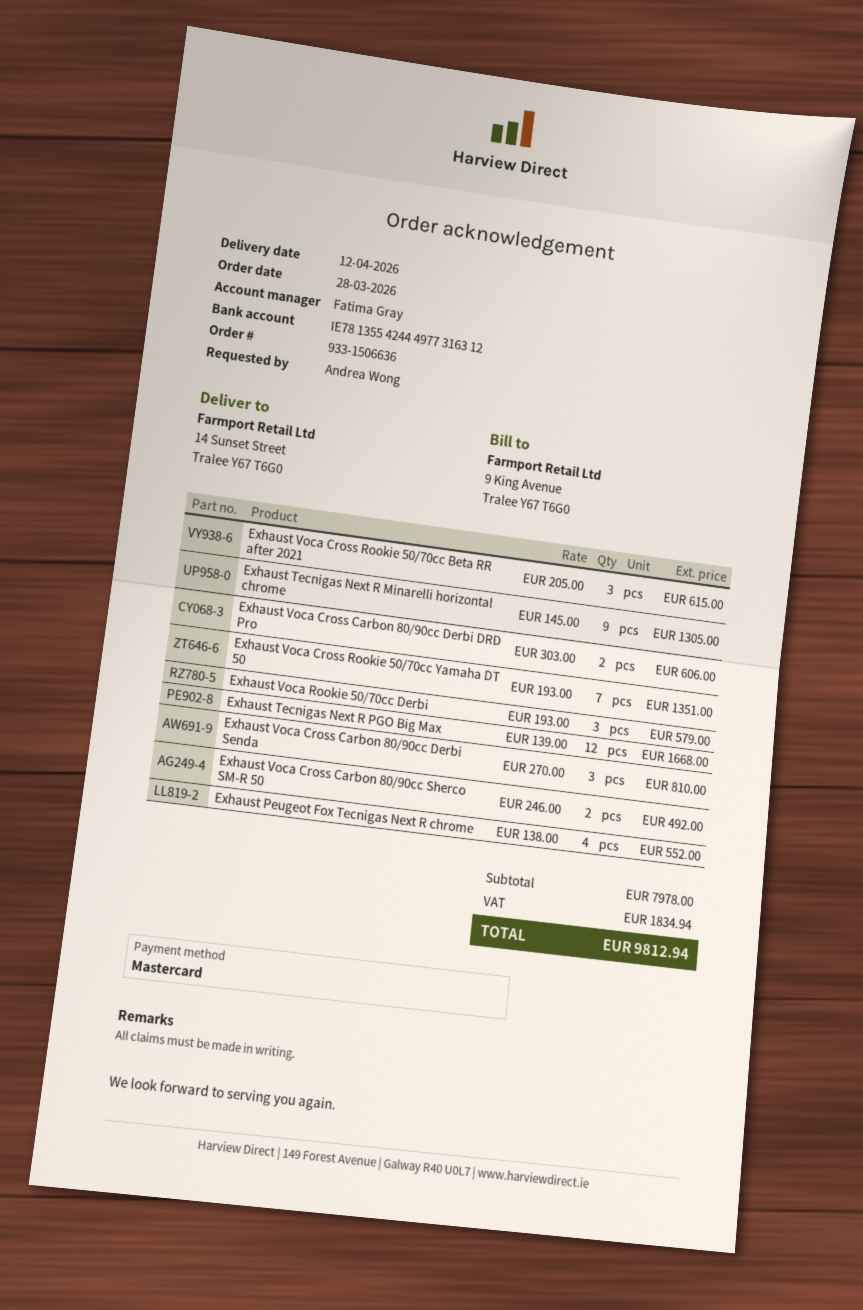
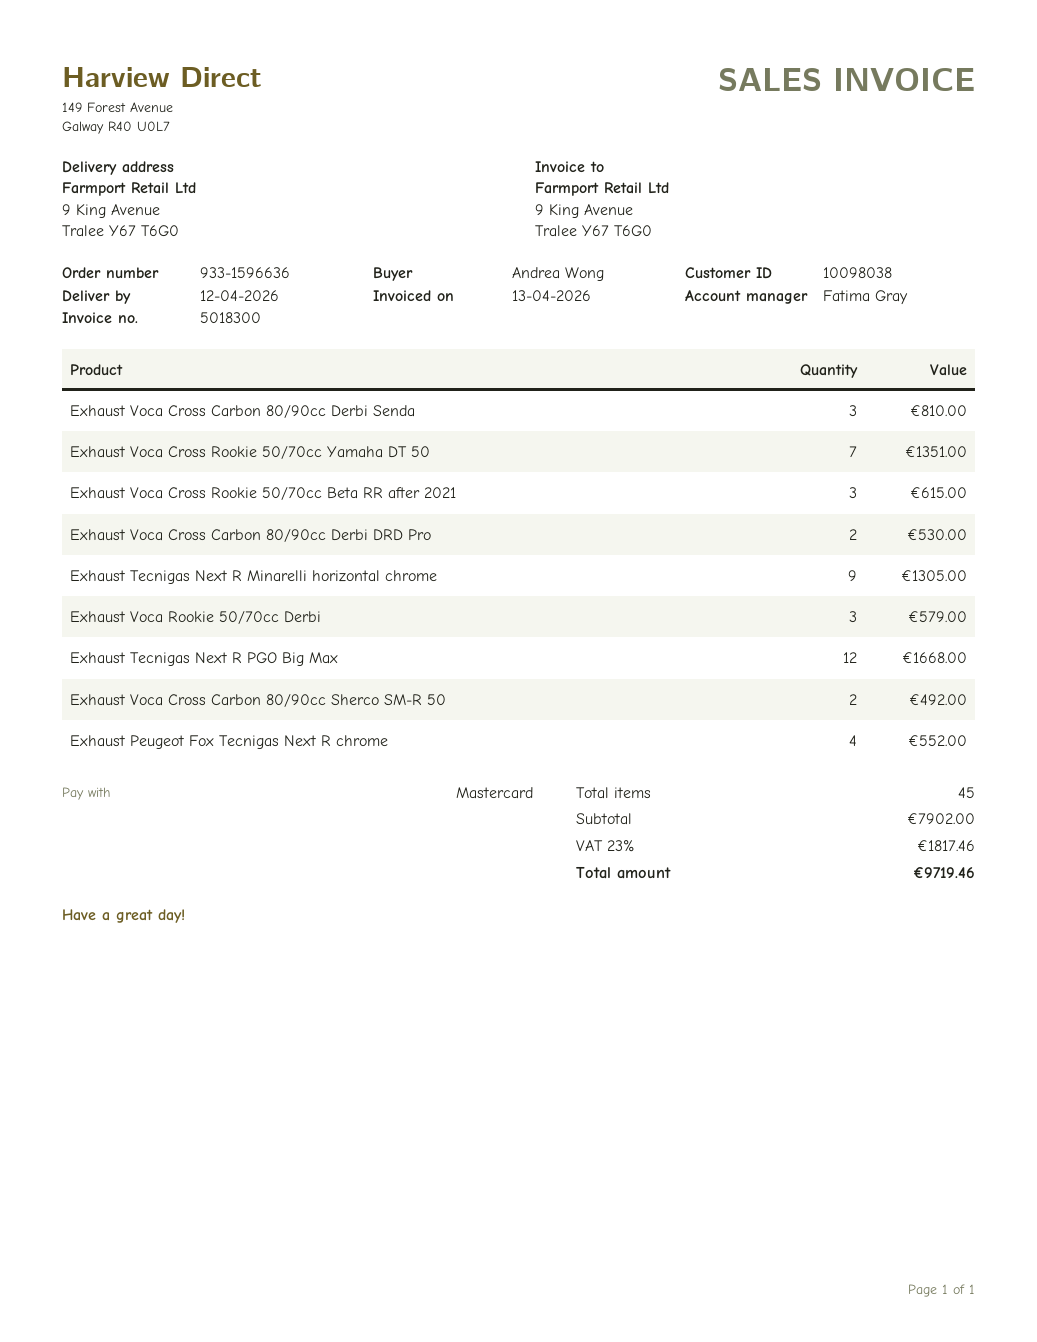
order number: 933-1506636 -> 933-1596636
ship to: 14 Sunset Street, Tralee Y67 T6G0 -> 9 King Avenue, Tralee Y67 T6G0
Exhaust Voca Cross Carbon 80/90cc Derbi DRD Pro: 2 for 606.00 -> 2 for 530.00
subtotal: 7978.00 -> 7902.00
tax: 1834.94 -> 1817.46
total: 9812.94 -> 9719.46

